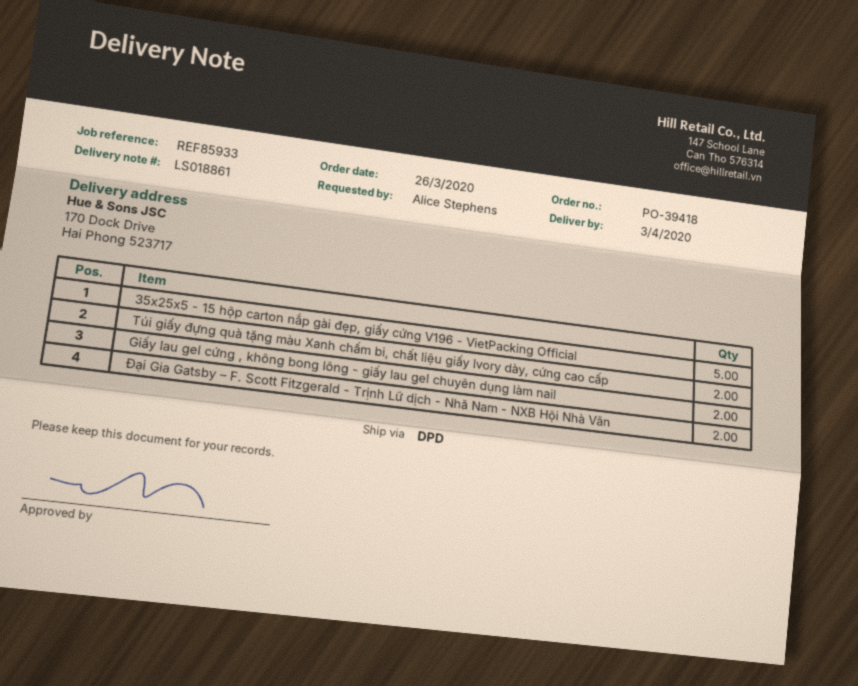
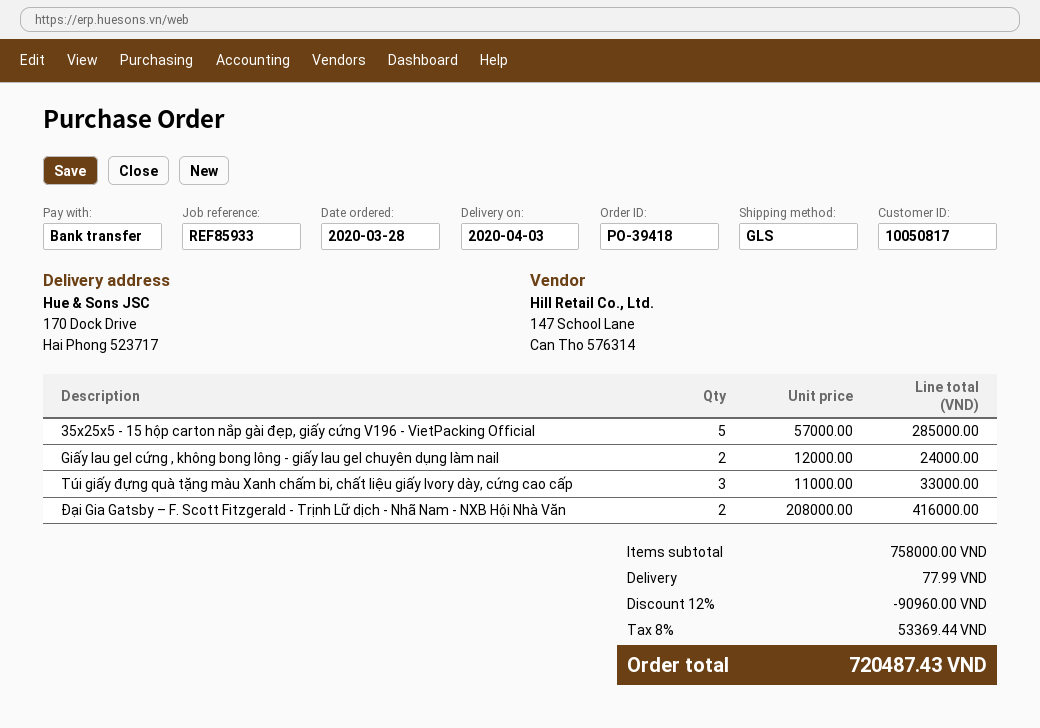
order date: 2020-03-26 -> 2020-03-28
shipping method: DPD -> GLS
Túi giấy đựng quà tặng màu Xanh chấm bi, chất liệu giấy Ivory dày, cứng cao cấp: 2 -> 3

